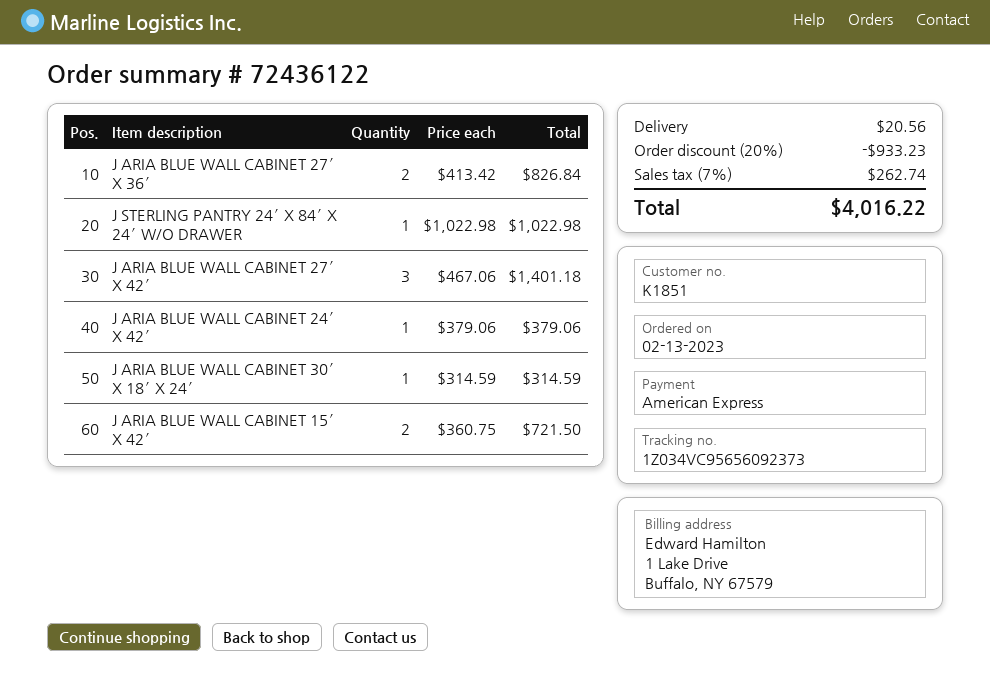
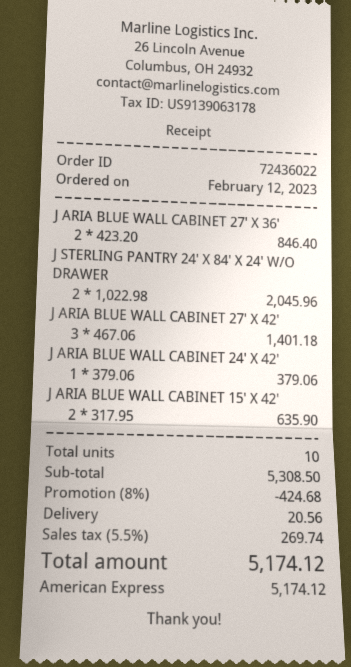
order number: 72436122 -> 72436022
order date: 2023-02-13 -> 2023-02-12
J ARIA BLUE WALL CABINET 27′ X 36′: 2 x 413.42 = 826.84 -> 2 x 423.20 = 846.40
J STERLING PANTRY 24′ X 84′ X 24′ W/O DRAWER: 1 x 1022.98 = 1022.98 -> 2 x 1022.98 = 2045.96
J ARIA BLUE WALL CABINET 30′ X 18′ X 24′: 1 x 314.59 = 314.59 -> none
J ARIA BLUE WALL CABINET 15′ X 42′: 2 x 360.75 = 721.50 -> 2 x 317.95 = 635.90
discount: 20% = 933.23 -> 8% = 424.68
tax: 7% = 262.74 -> 5.5% = 269.74
total: 4016.22 -> 5174.12

